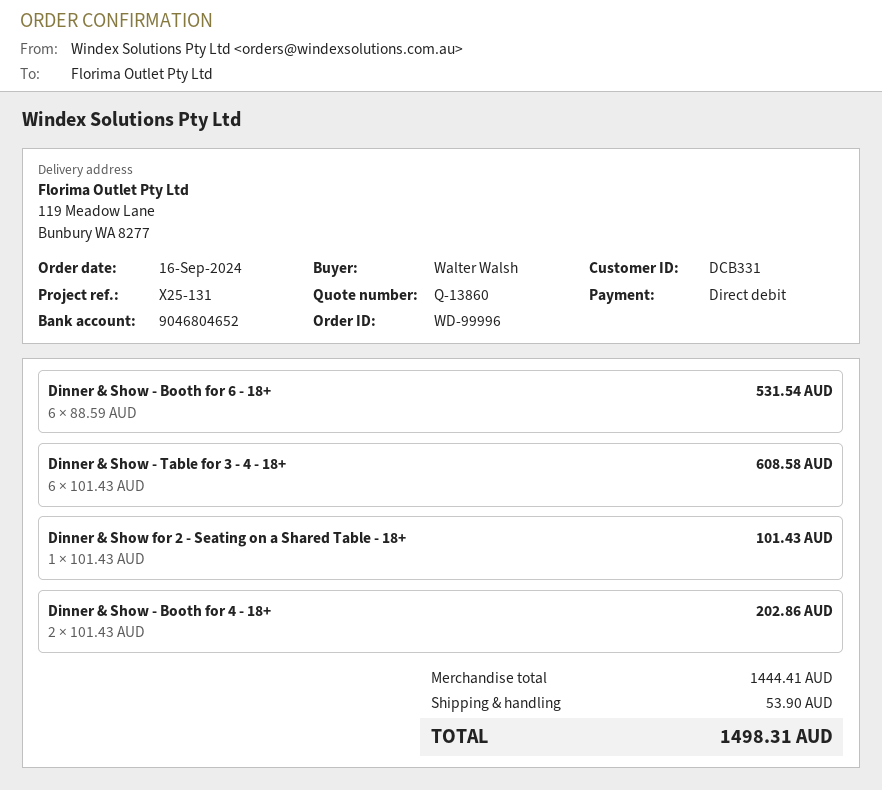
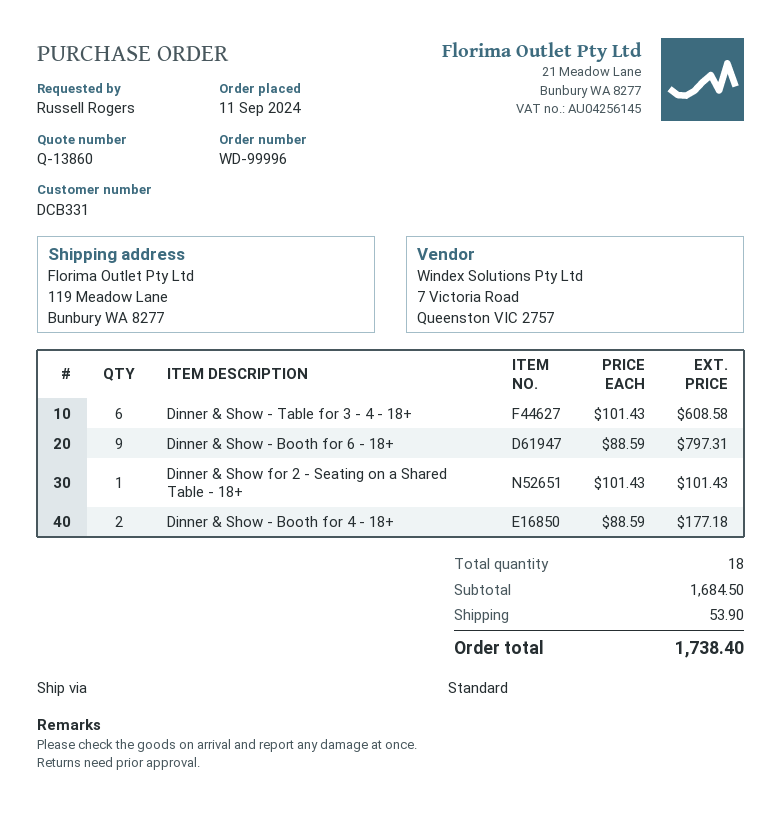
order date: 2024-09-16 -> 2024-09-11
ordered by: Walter Walsh -> Russell Rogers
Dinner & Show - Booth for 6 - 18+: 6 x 88.59 = 531.54 -> 9 x 88.59 = 797.31
Dinner & Show - Booth for 4 - 18+: 2 x 101.43 = 202.86 -> 2 x 88.59 = 177.18
subtotal: 1444.41 -> 1684.50
total: 1498.31 -> 1738.40

